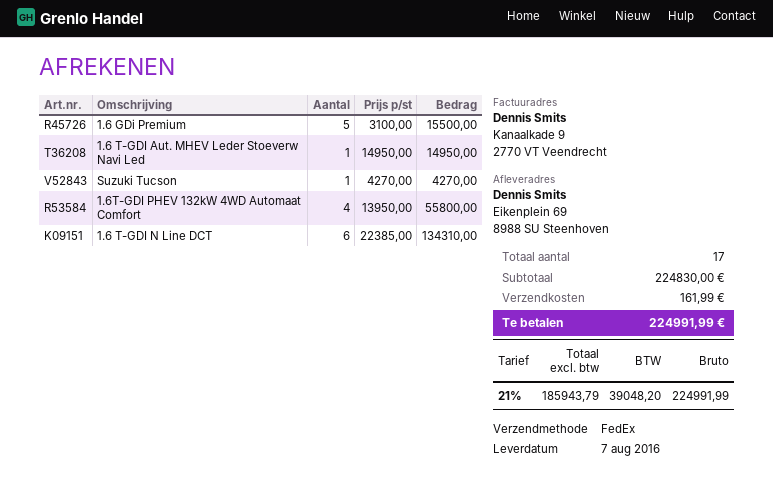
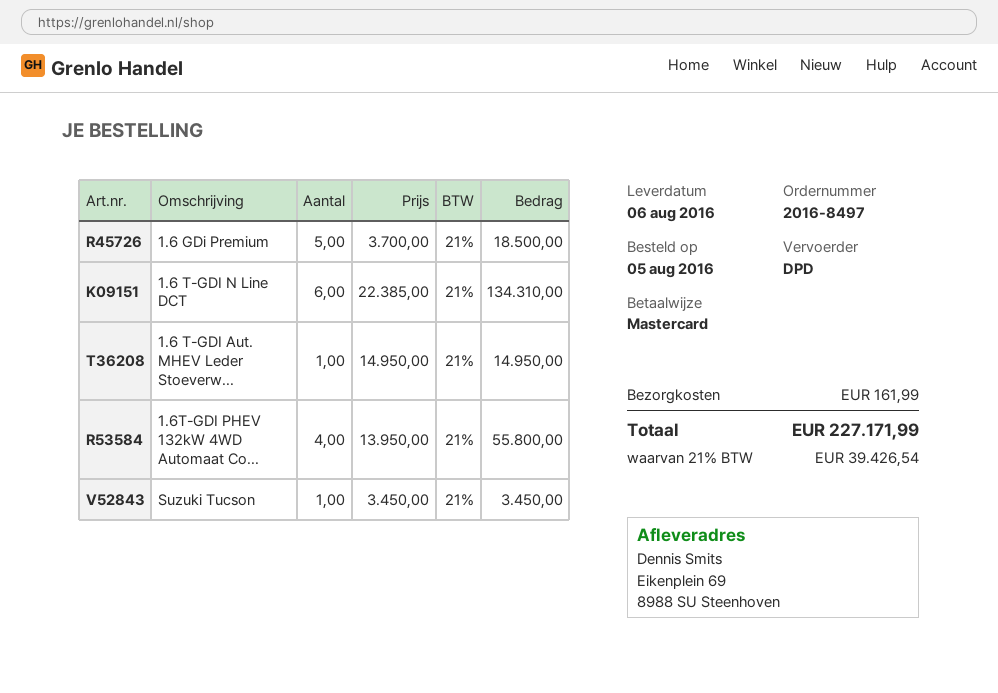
delivery date: 2016-08-07 -> 2016-08-06
shipping method: FedEx -> DPD
1.6 GDi Premium: 5 x 3100.00 = 15500.00 -> 5 x 3700.00 = 18500.00
Suzuki Tucson: 1 x 4270.00 = 4270.00 -> 1 x 3450.00 = 3450.00
tax: 21% = 39048.20 -> 21% = 39426.54
total: 224991.99 -> 227171.99

